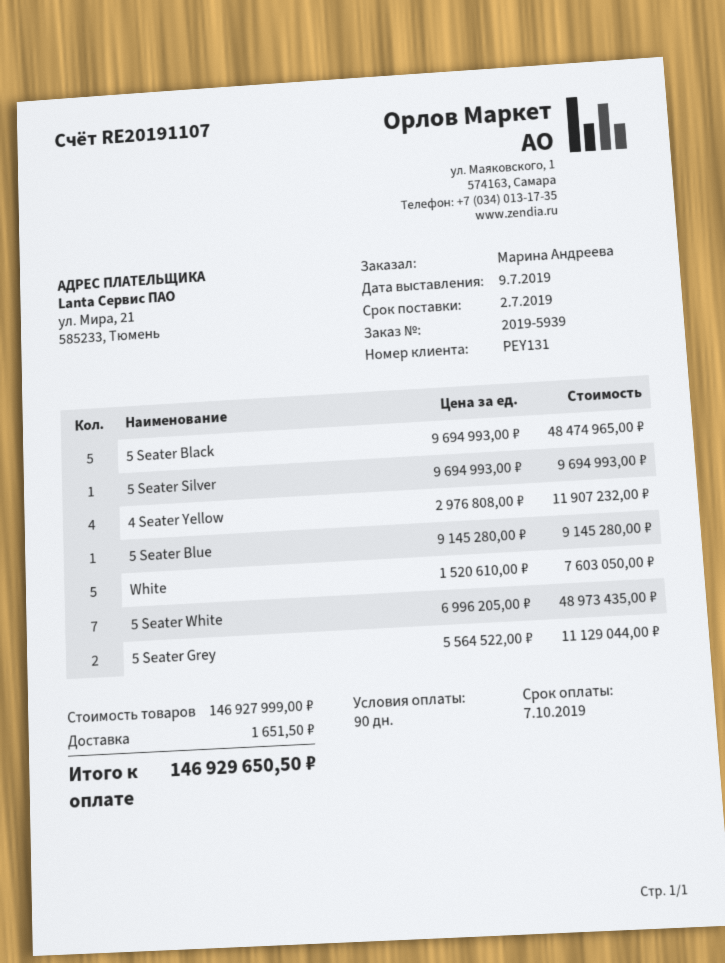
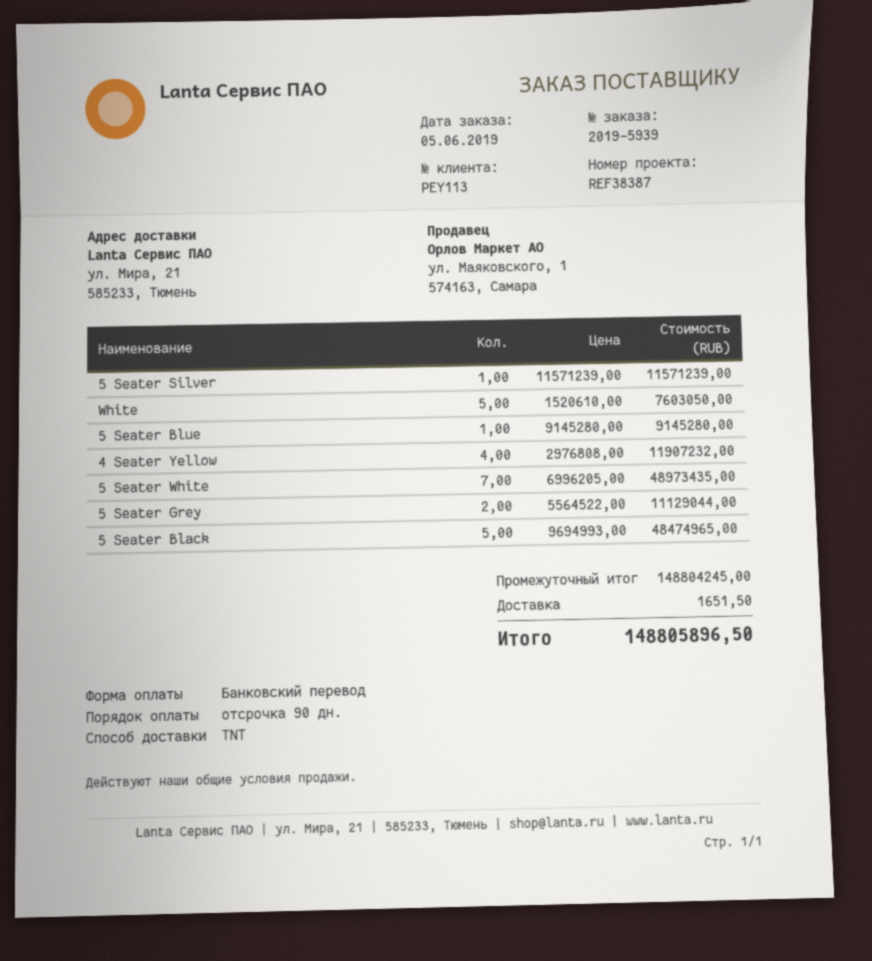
customer number: PEY131 -> PEY113
5 Seater Silver: 1 x 9694993.00 = 9694993.00 -> 1 x 11571239.00 = 11571239.00
subtotal: 146927999.00 -> 148804245.00
total: 146929650.50 -> 148805896.50

